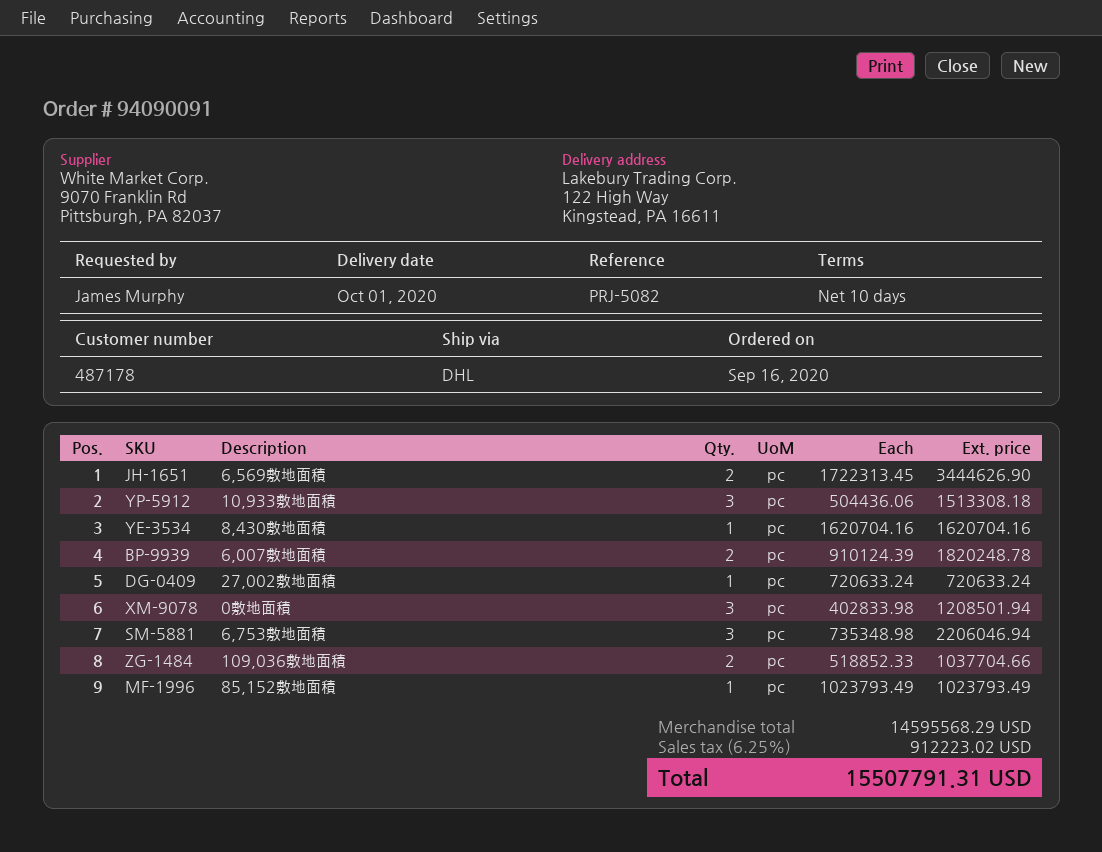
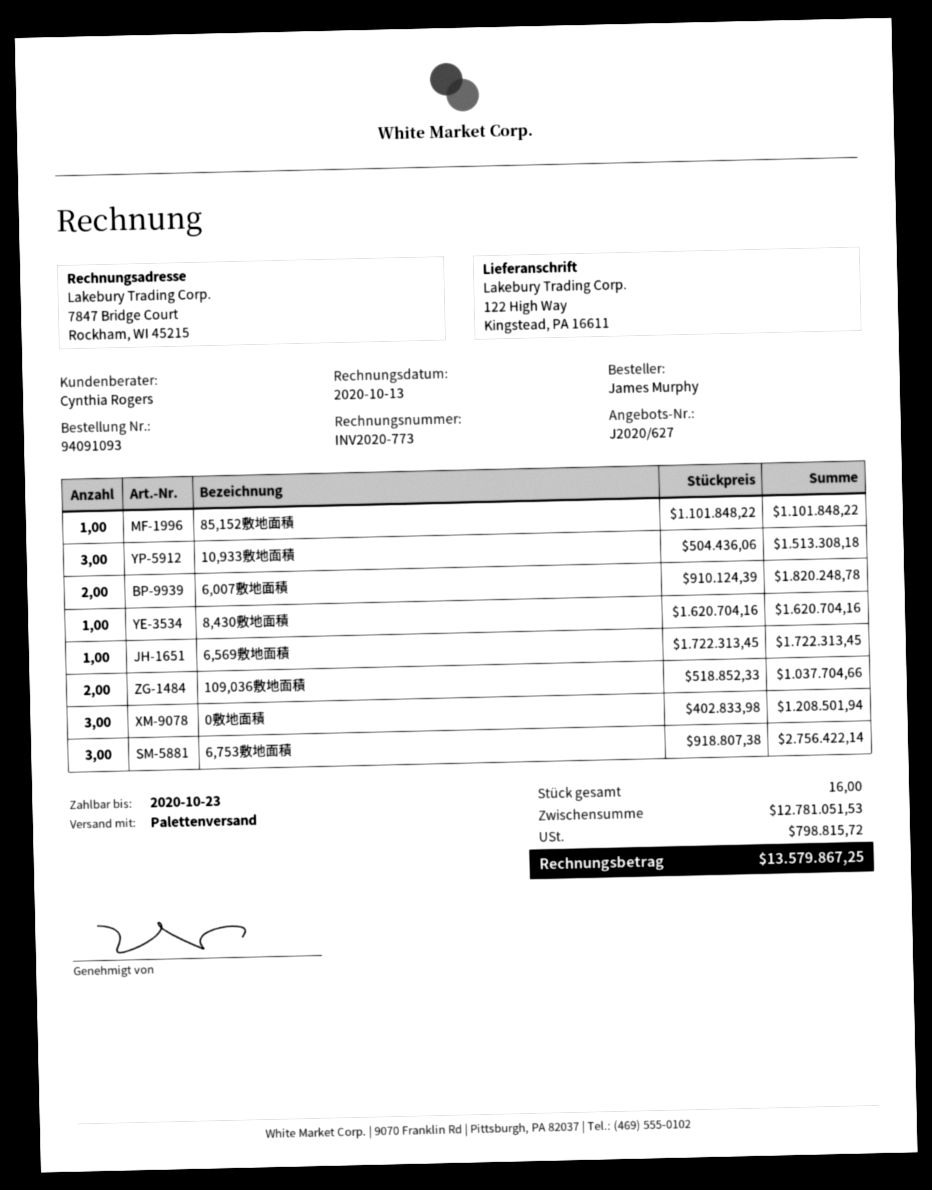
order number: 94090091 -> 94091093
shipping method: DHL -> pallet freight
6,569敷地面積: 2 x 1722313.45 = 3444626.90 -> 1 x 1722313.45 = 1722313.45
27,002敷地面積: 1 x 720633.24 = 720633.24 -> none
6,753敷地面積: 3 x 735348.98 = 2206046.94 -> 3 x 918807.38 = 2756422.14
85,152敷地面積: 1 x 1023793.49 = 1023793.49 -> 1 x 1101848.22 = 1101848.22
subtotal: 14595568.29 -> 12781051.53
tax: 912223.02 -> 798815.72
total: 15507791.31 -> 13579867.25

